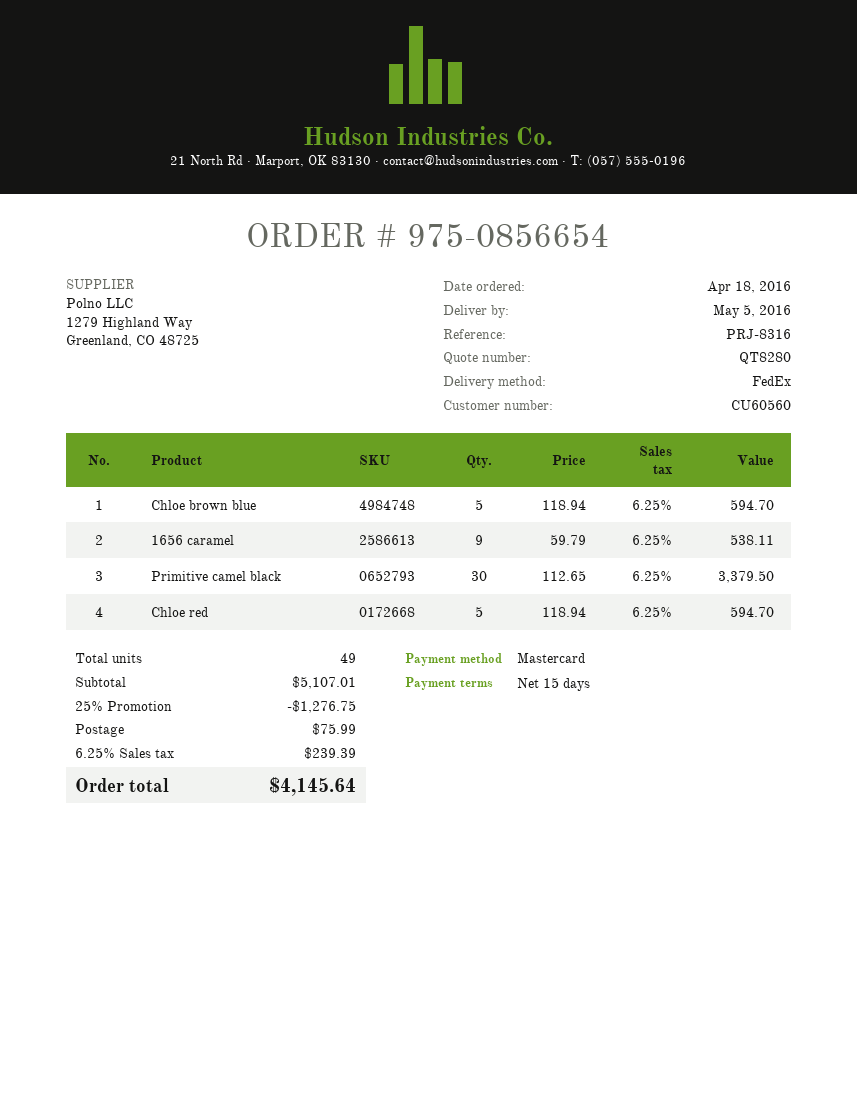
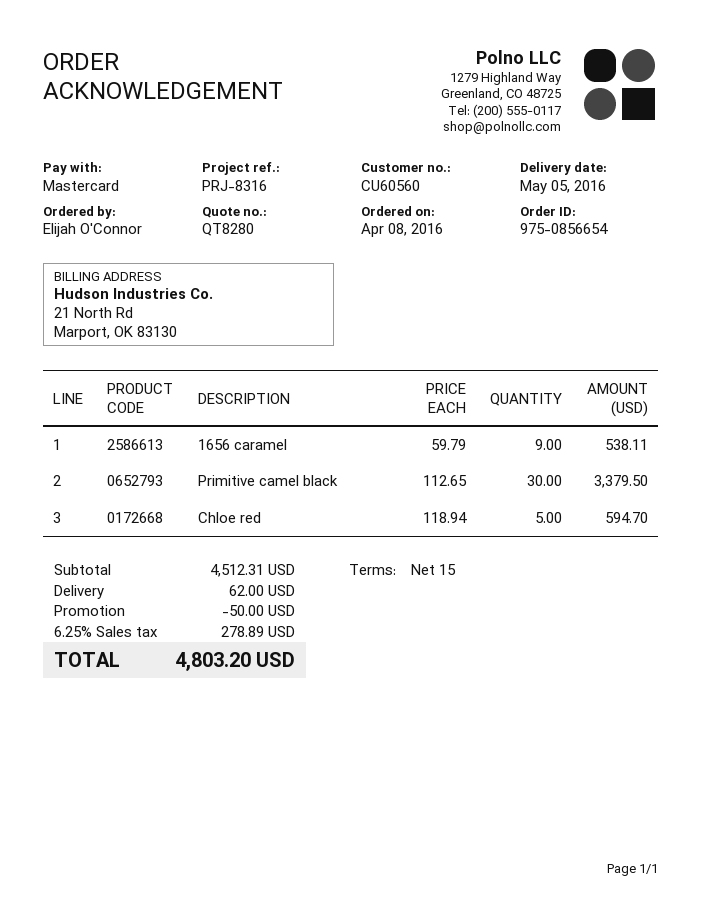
order date: 2016-04-18 -> 2016-04-08
Chloe brown blue: 5 x 118.94 = 594.70 -> none
subtotal: 5107.01 -> 4512.31
discount: 1276.75 -> 50.00
shipping: 75.99 -> 62.00
tax: 6.25% = 239.39 -> 6.25% = 278.89
total: 4145.64 -> 4803.20

